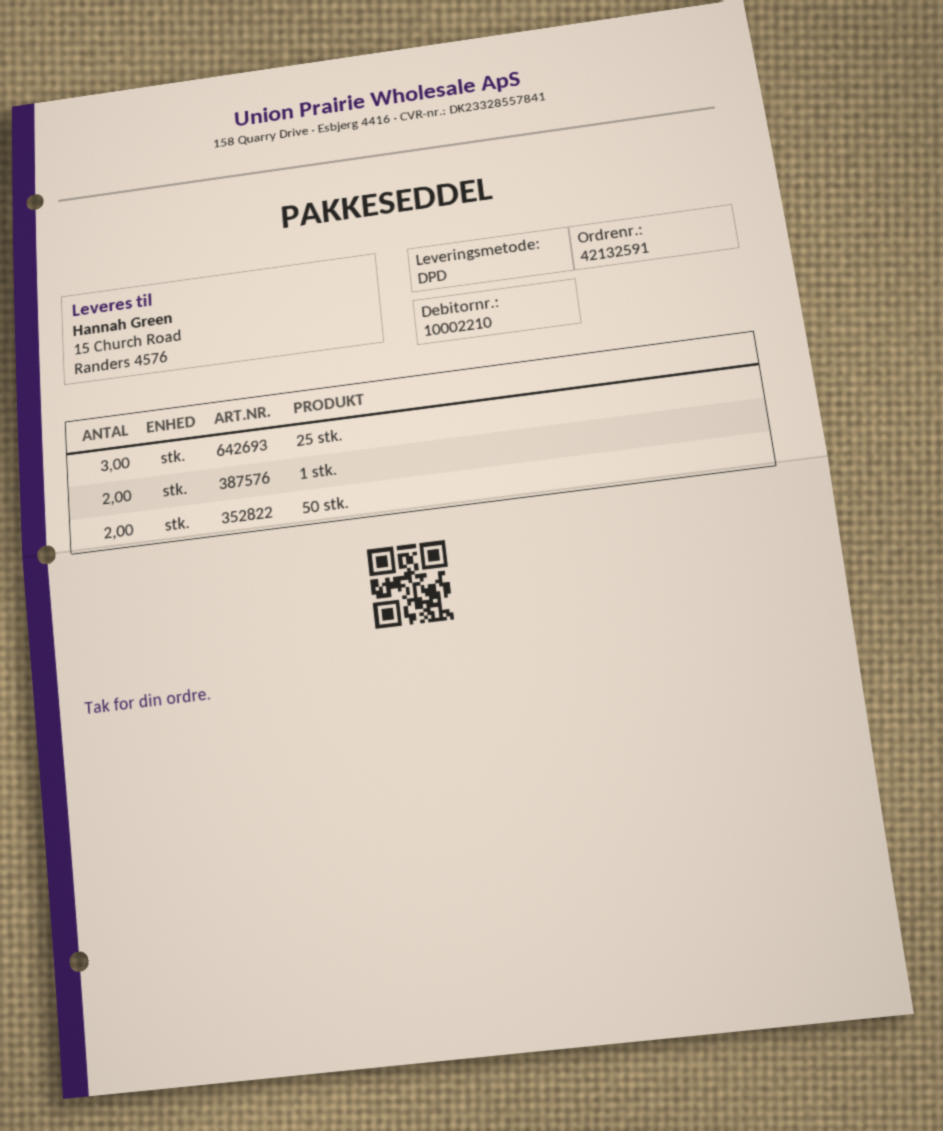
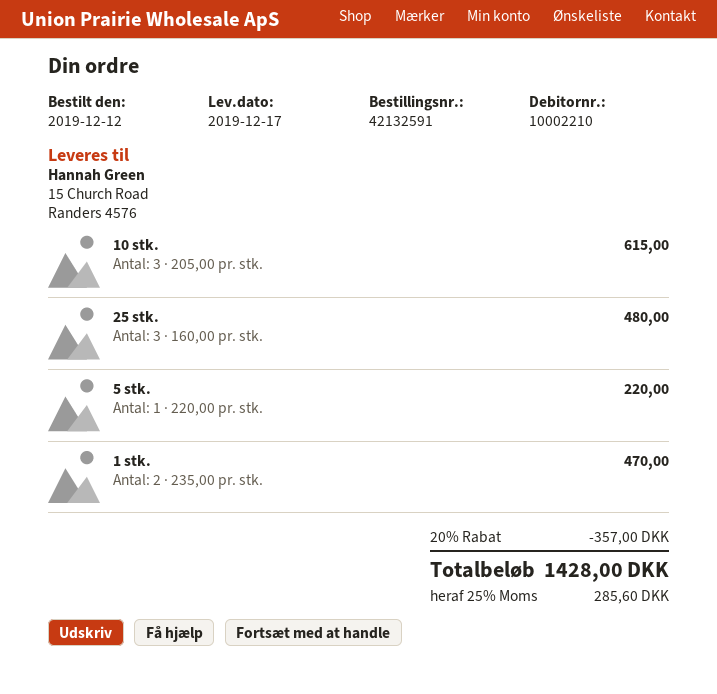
50 stk.: 2 -> none
10 stk.: none -> 3
5 stk.: none -> 1

